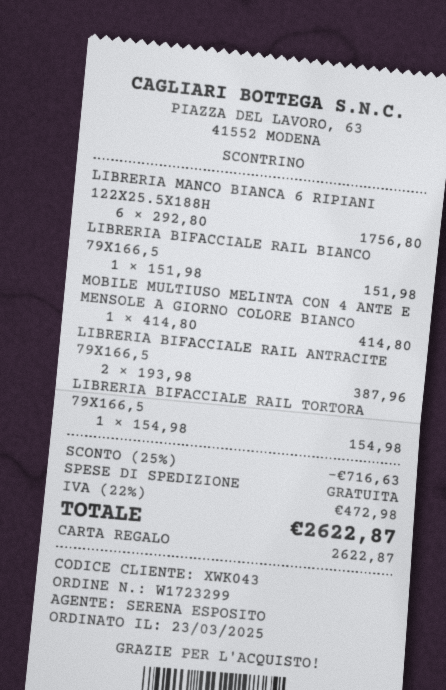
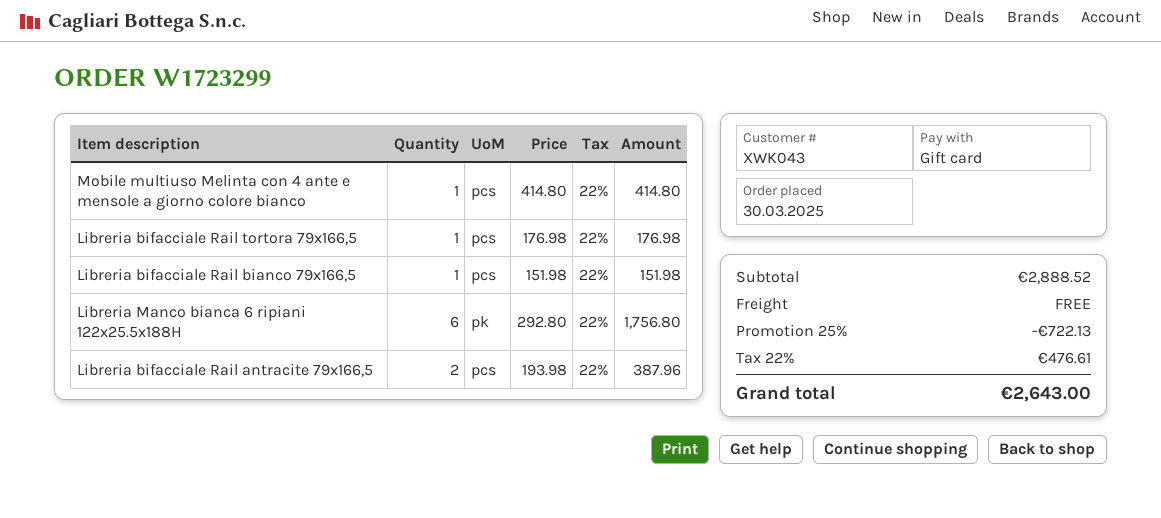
order date: 2025-03-23 -> 2025-03-30
LIBRERIA BIFACCIALE RAIL TORTORA 79X166,5: 1 x 154.98 = 154.98 -> 1 x 176.98 = 176.98
discount: 25% = 716.63 -> 25% = 722.13
tax: 22% = 472.98 -> 22% = 476.61
total: 2622.87 -> 2643.00

